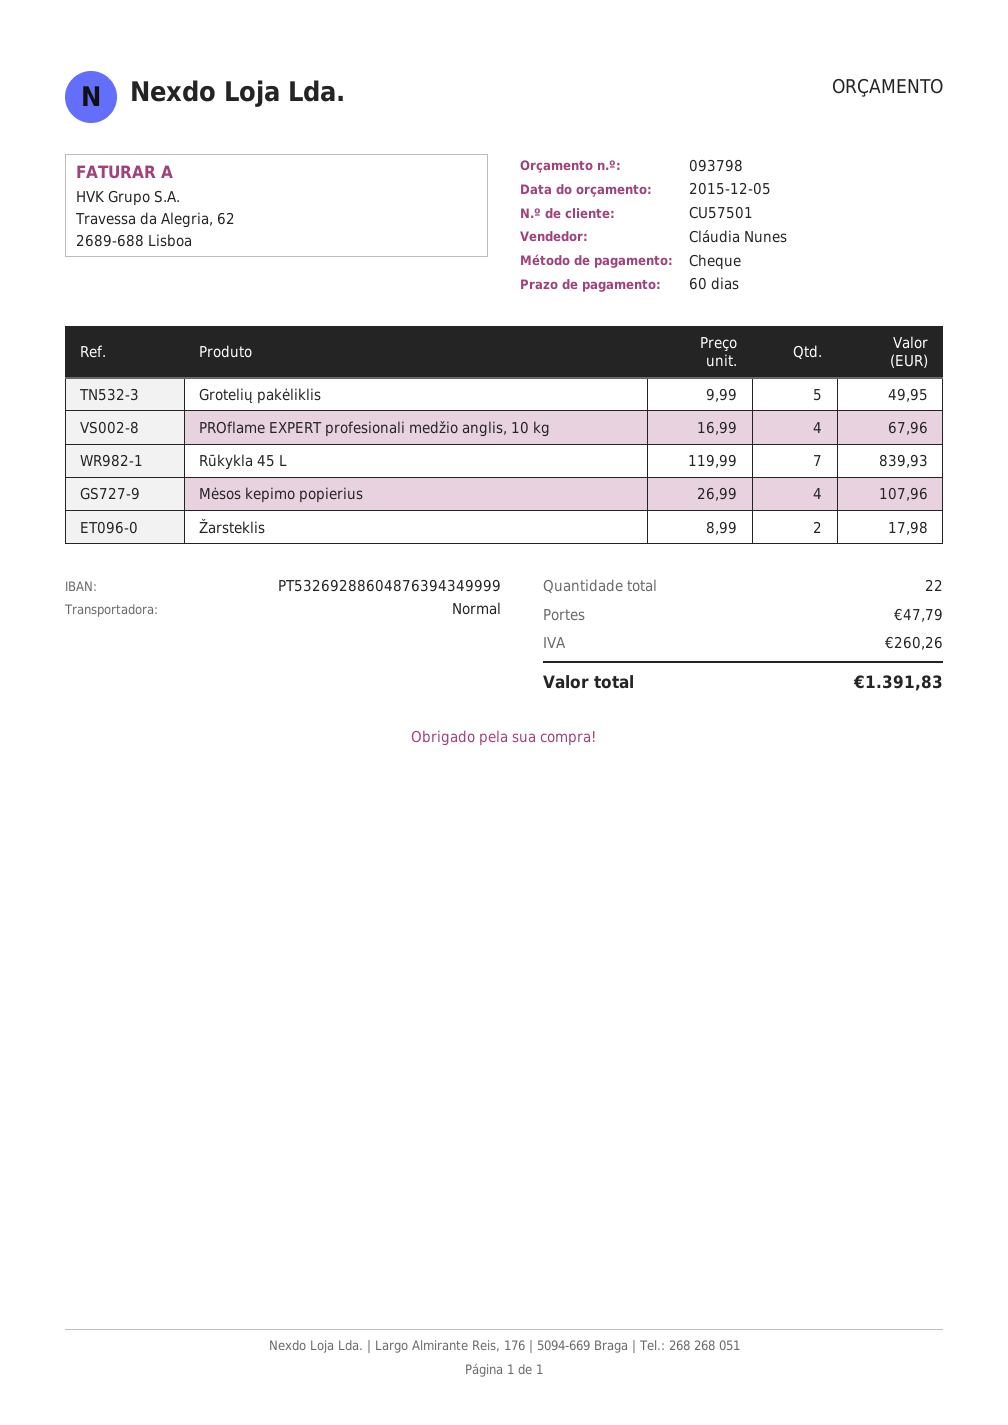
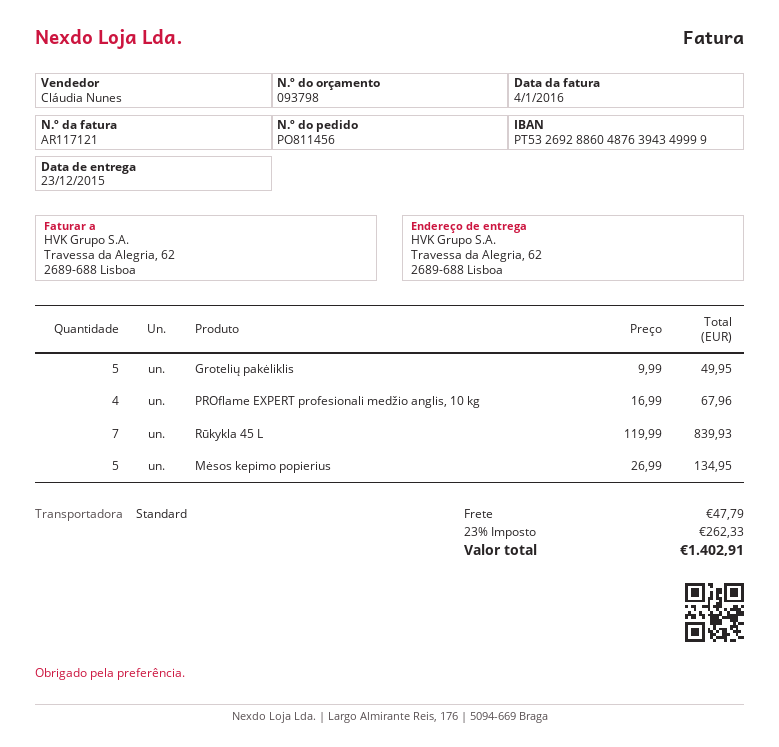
Mėsos kepimo popierius: 4 x 26.99 = 107.96 -> 5 x 26.99 = 134.95
Žarsteklis: 2 x 8.99 = 17.98 -> none
tax: 260.26 -> 262.33
total: 1391.83 -> 1402.91

